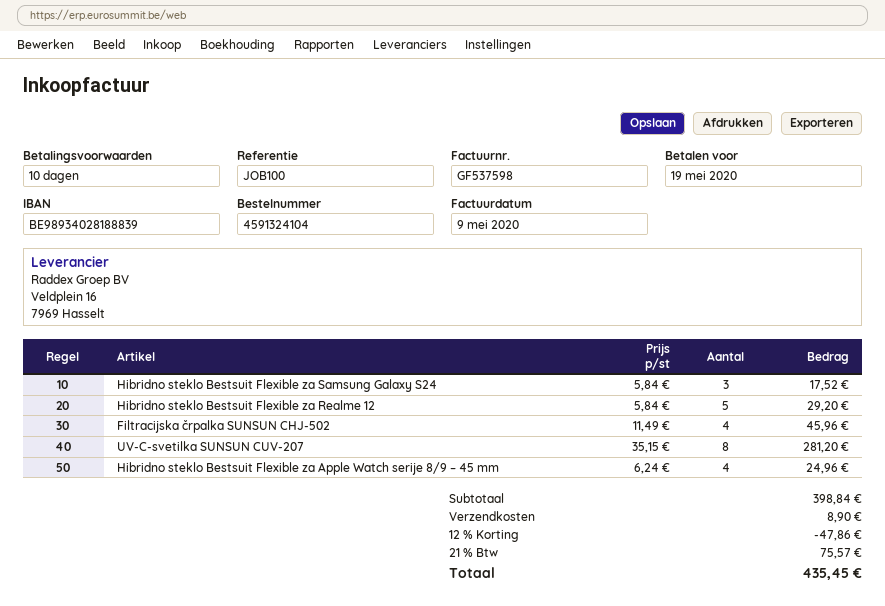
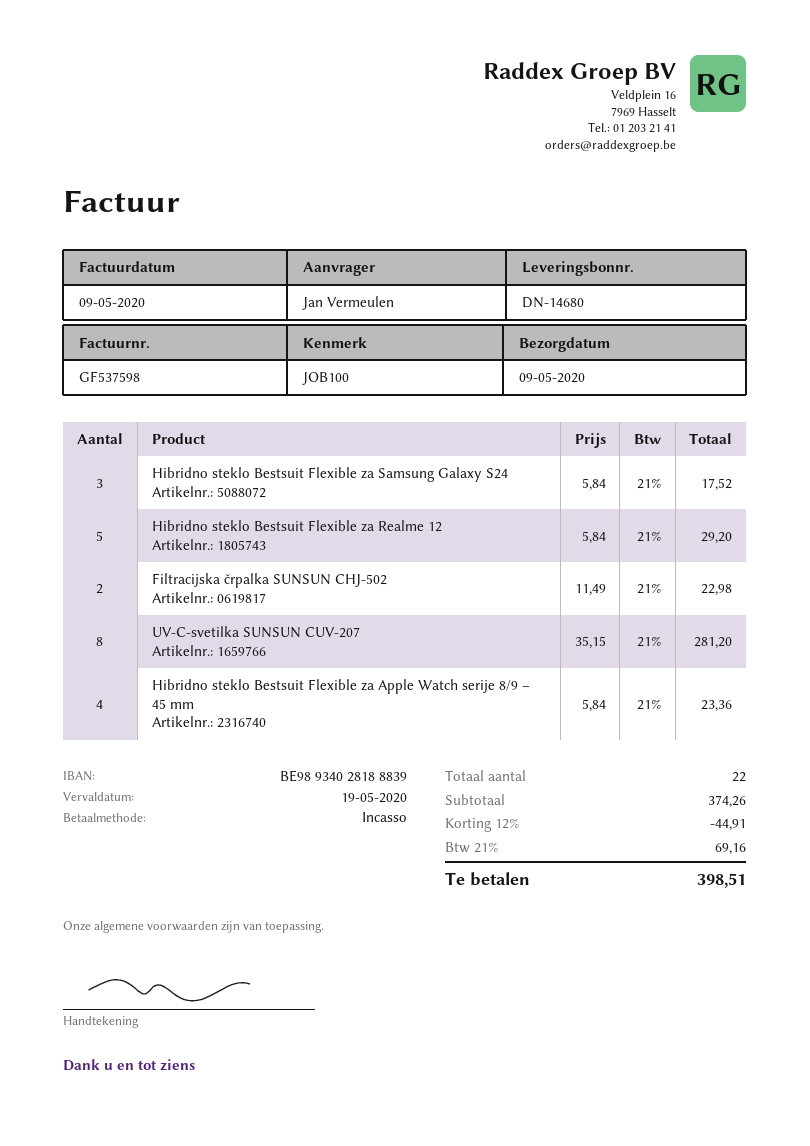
Filtracijska črpalka SUNSUN CHJ-502: 4 x 11.49 = 45.96 -> 2 x 11.49 = 22.98
Hibridno steklo Bestsuit Flexible za Apple Watch serije 8/9 – 45 mm: 4 x 6.24 = 24.96 -> 4 x 5.84 = 23.36
subtotal: 398.84 -> 374.26
discount: 12% = 47.86 -> 12% = 44.91
shipping: 8.90 -> none
tax: 21% = 75.57 -> 21% = 69.16
total: 435.45 -> 398.51

